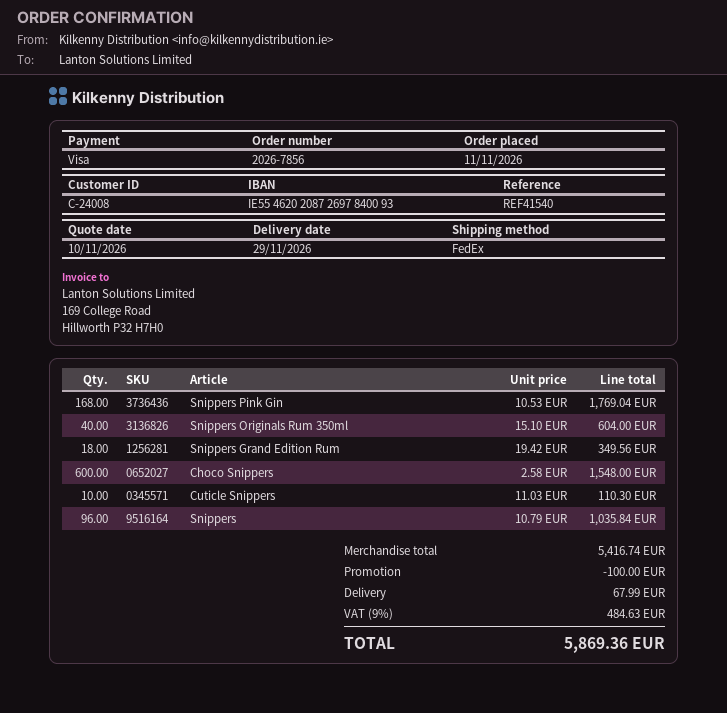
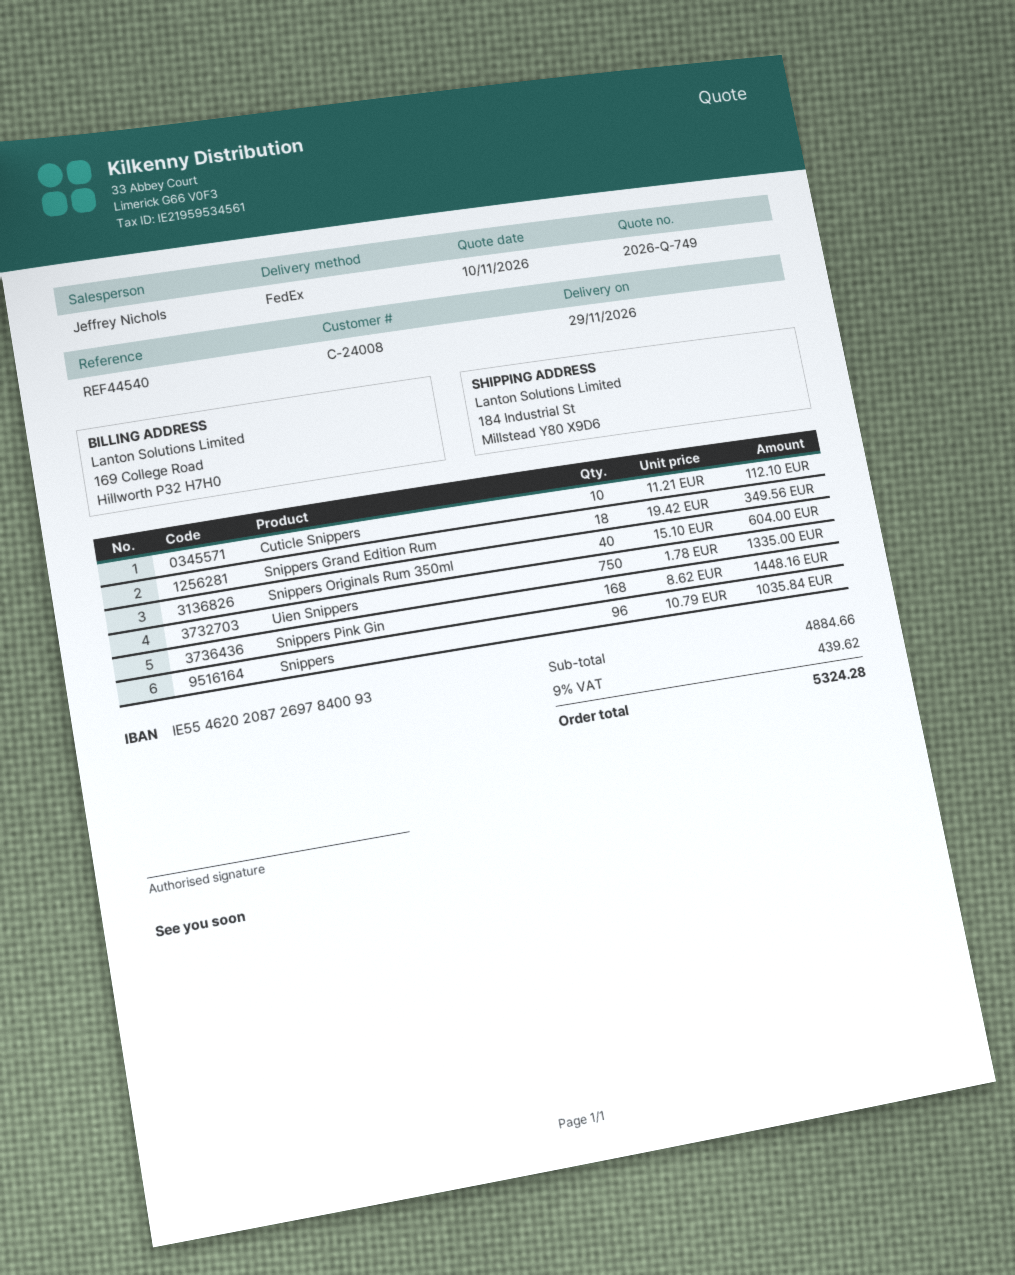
reference: REF41540 -> REF44540
Snippers Pink Gin: 168 x 10.53 = 1769.04 -> 168 x 8.62 = 1448.16
Choco Snippers: 600 x 2.58 = 1548.00 -> none
Cuticle Snippers: 10 x 11.03 = 110.30 -> 10 x 11.21 = 112.10
Uien Snippers: none -> 750 x 1.78 = 1335.00
subtotal: 5416.74 -> 4884.66
discount: 100.00 -> none
shipping: 67.99 -> none
tax: 9% = 484.63 -> 9% = 439.62
total: 5869.36 -> 5324.28

